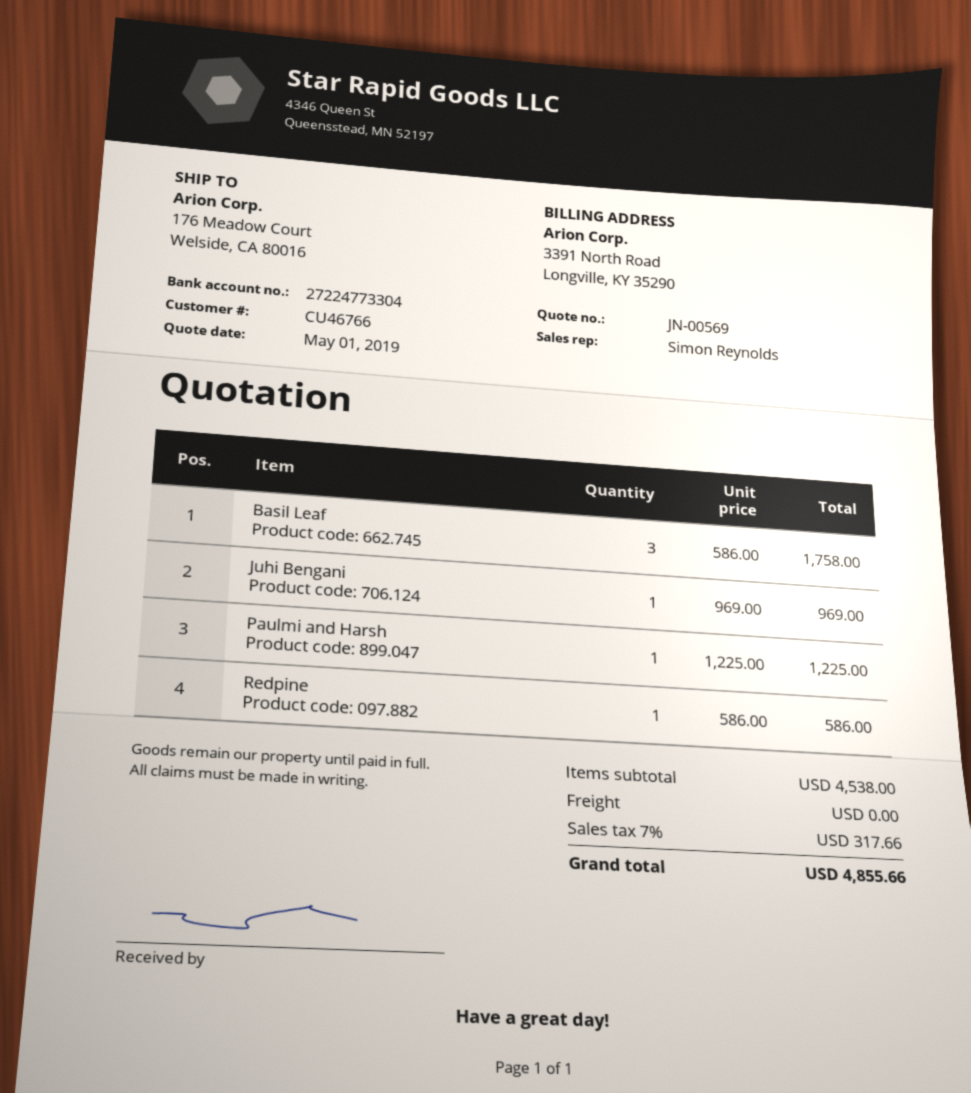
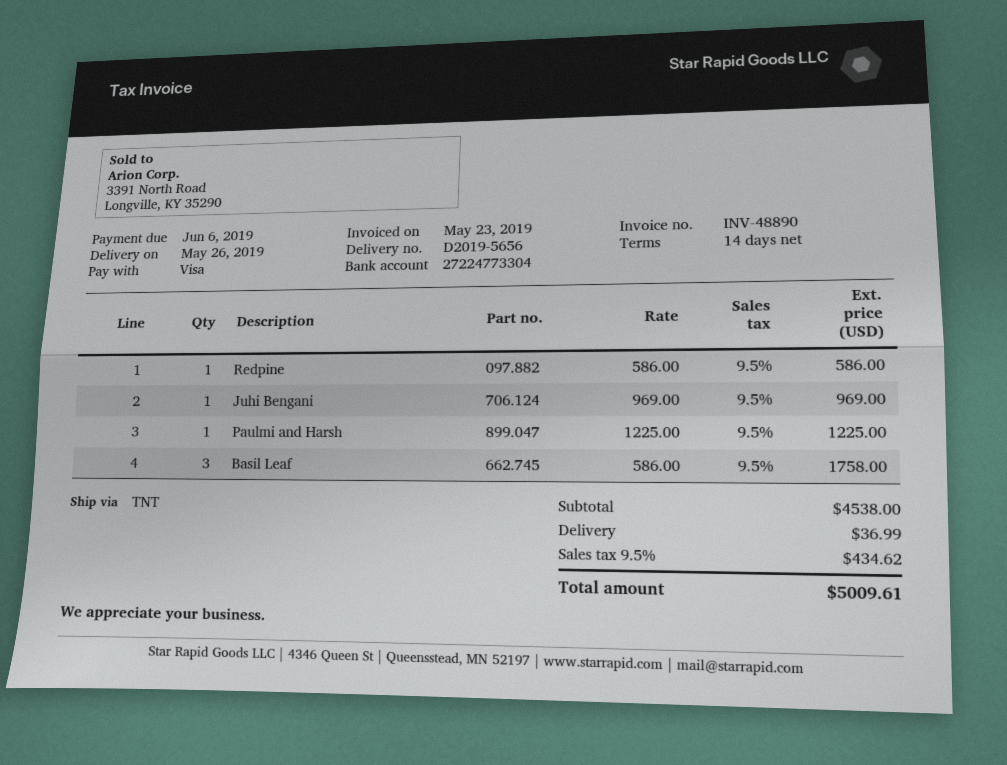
shipping: 0.00 -> 36.99
tax: 7% = 317.66 -> 9.5% = 434.62
total: 4855.66 -> 5009.61

